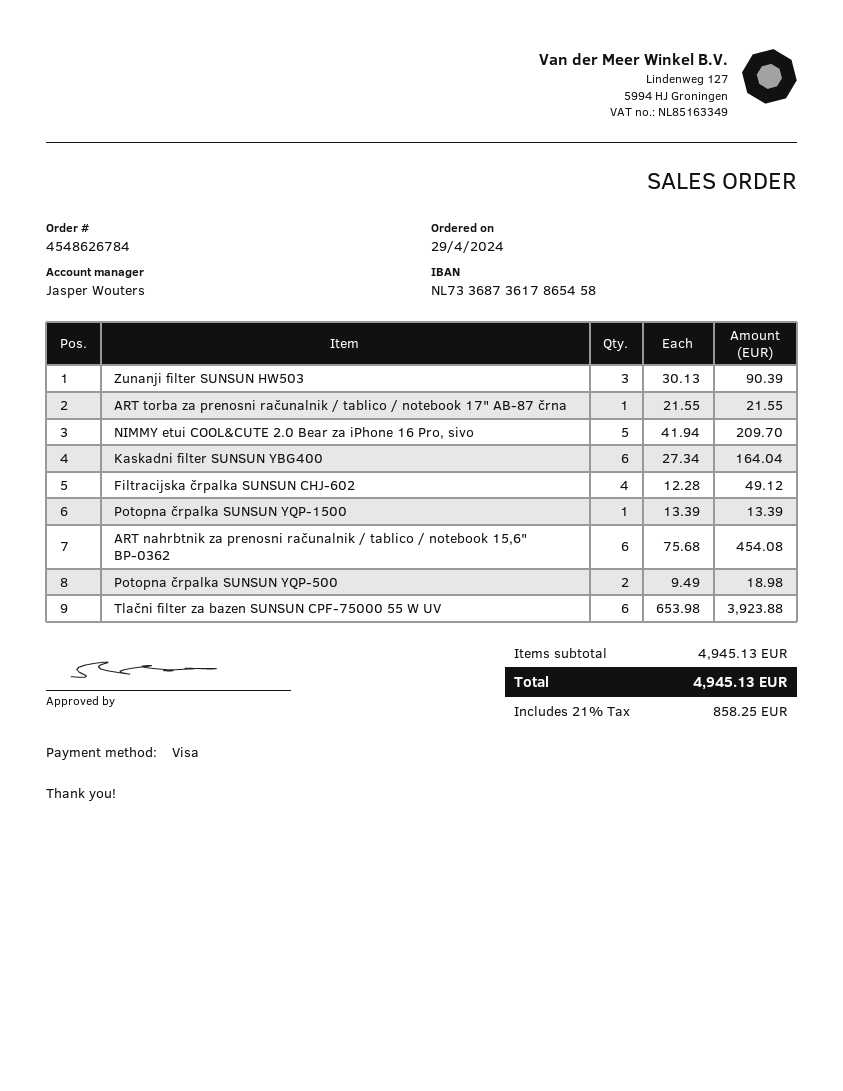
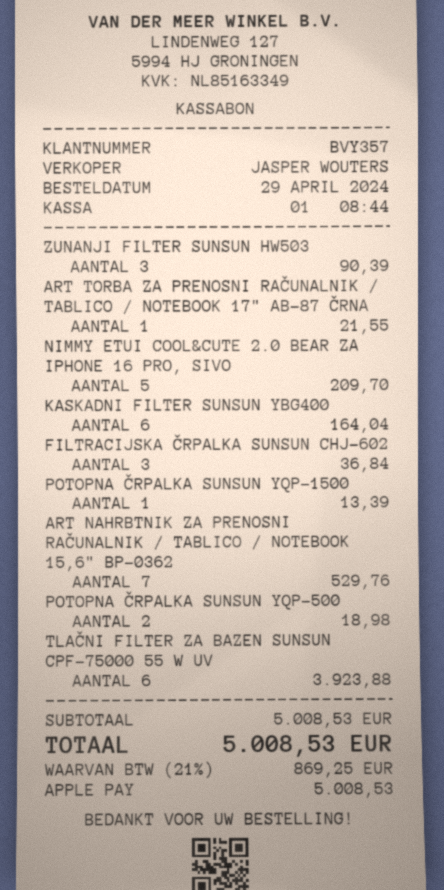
payment method: Visa -> Apple Pay
Filtracijska črpalka SUNSUN CHJ-602: 4 for 49.12 -> 3 for 36.84
ART nahrbtnik za prenosni računalnik / tablico / notebook 15,6" BP-0362: 6 for 454.08 -> 7 for 529.76
subtotal: 4945.13 -> 5008.53
tax: 21% = 858.25 -> 21% = 869.25
total: 4945.13 -> 5008.53

